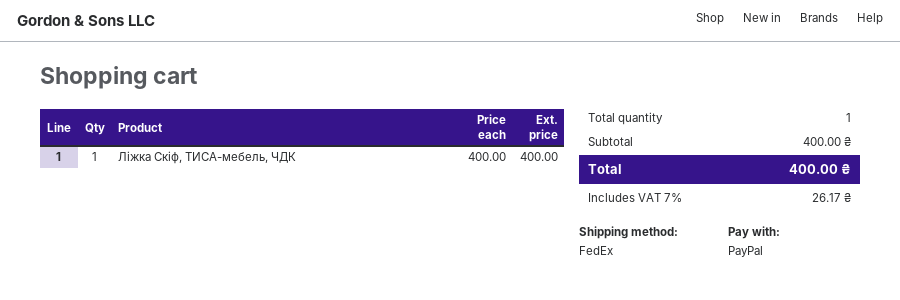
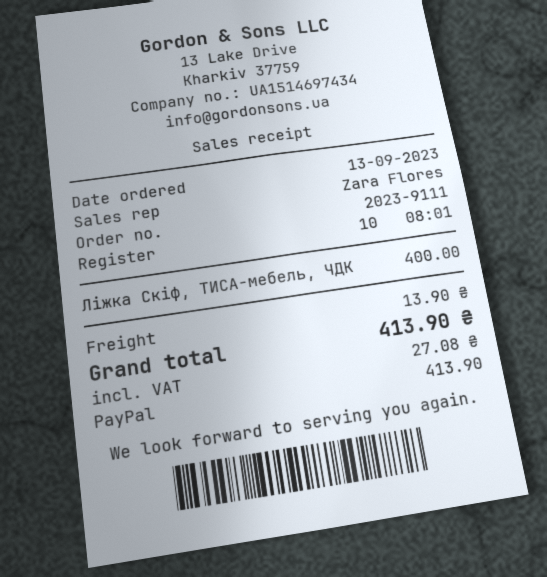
shipping: none -> 13.90
tax: 26.17 -> 27.08
total: 400.00 -> 413.90

